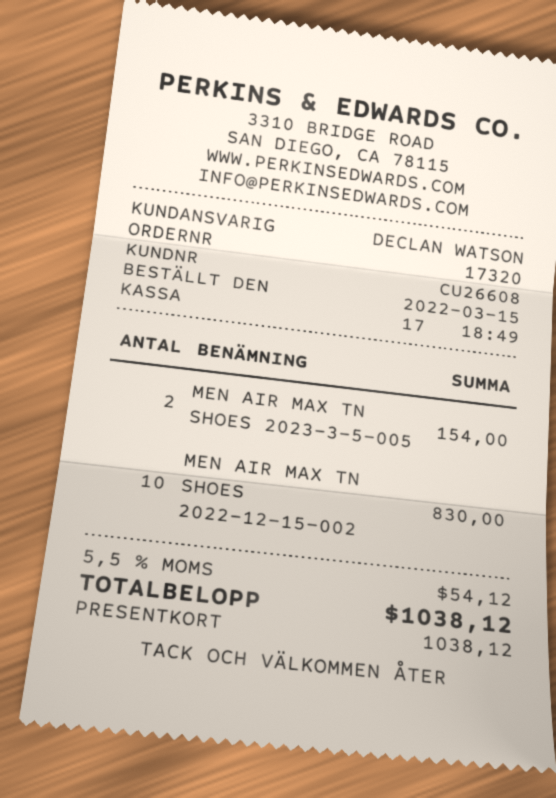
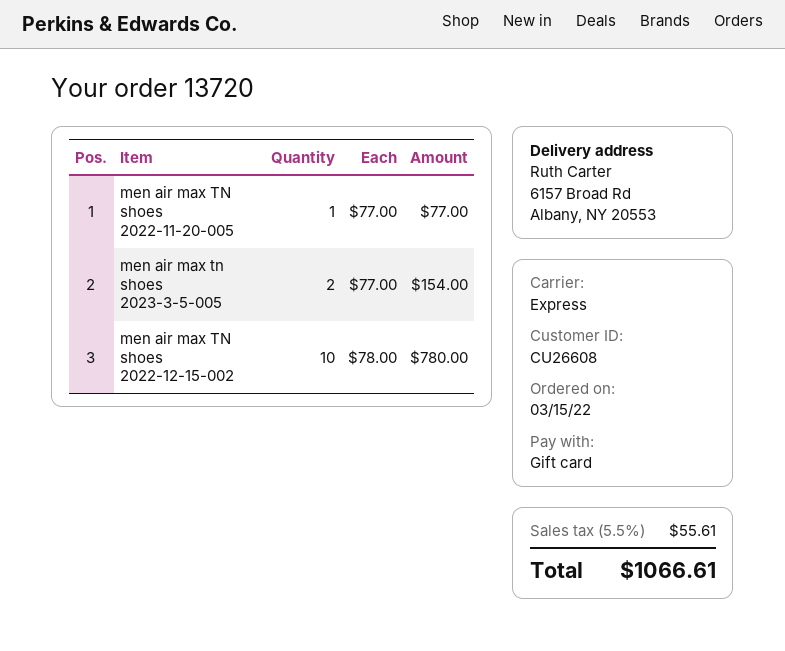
order number: 17320 -> 13720
MEN AIR MAX TN SHOES 2022-12-15-002: 10 for 830.00 -> 10 for 780.00
men air max TN shoes 2022-11-20-005: none -> 1 for 77.00
tax: 5.5% = 54.12 -> 5.5% = 55.61
total: 1038.12 -> 1066.61

